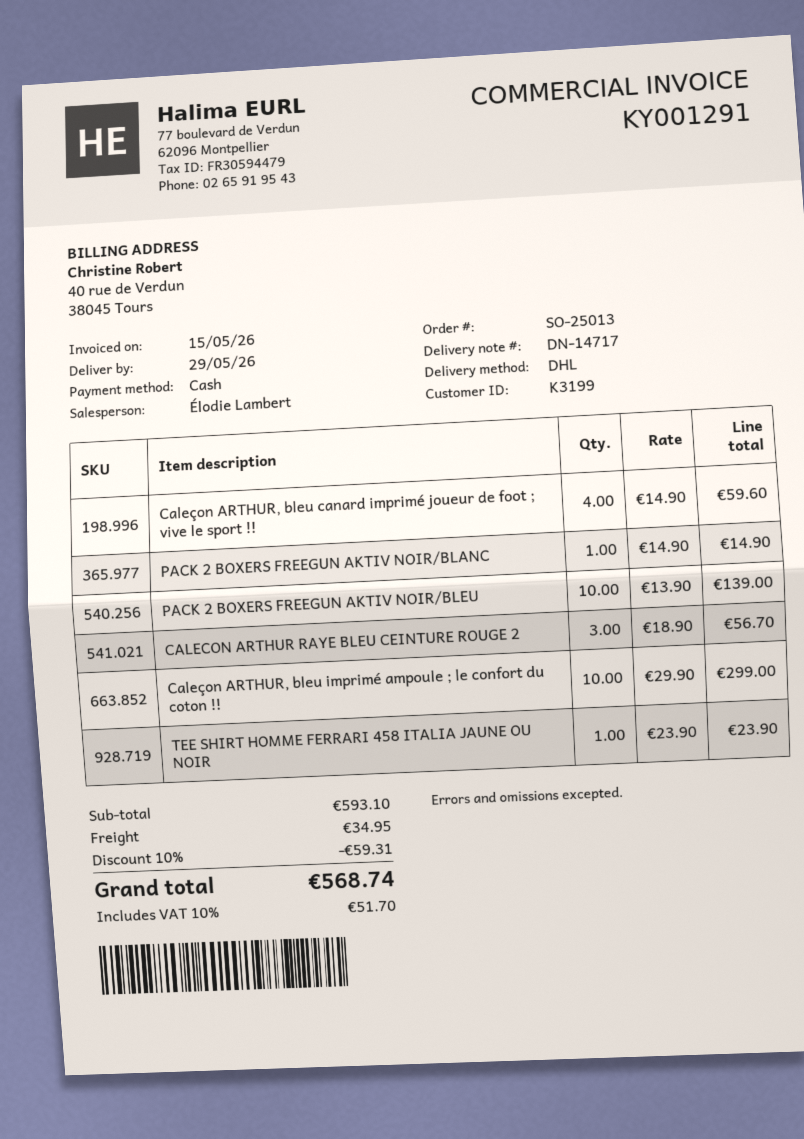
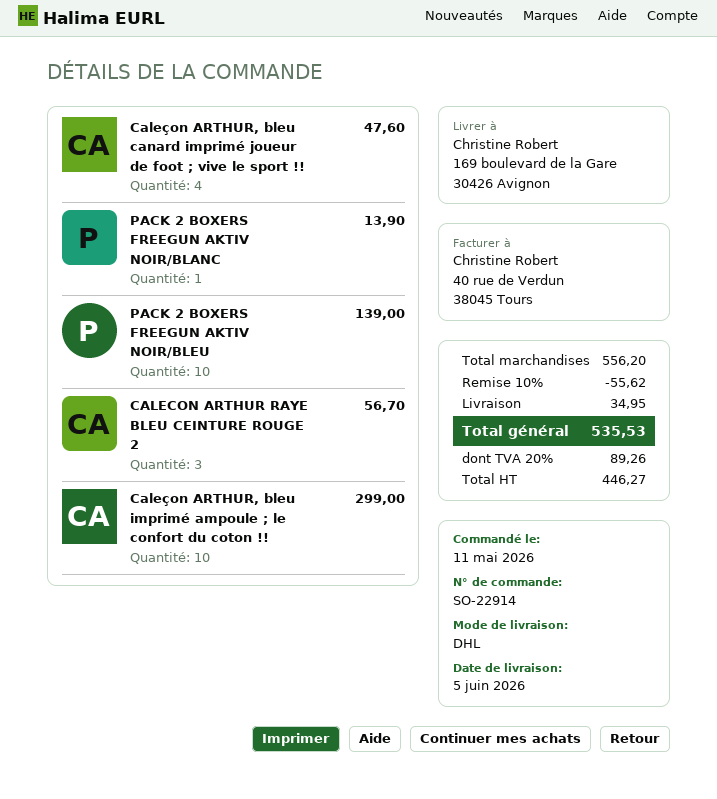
order number: SO-25013 -> SO-22914
delivery date: 2026-05-29 -> 2026-06-05
Caleçon ARTHUR, bleu canard imprimé joueur de foot ; vive le sport !!: 4 for 59.60 -> 4 for 47.60
PACK 2 BOXERS FREEGUN AKTIV NOIR/BLANC: 1 for 14.90 -> 1 for 13.90
TEE SHIRT HOMME FERRARI 458 ITALIA JAUNE OU NOIR: 1 for 23.90 -> none
subtotal: 593.10 -> 556.20
discount: 10% = 59.31 -> 10% = 55.62
tax: 10% = 51.70 -> 20% = 89.26
total: 568.74 -> 535.53

